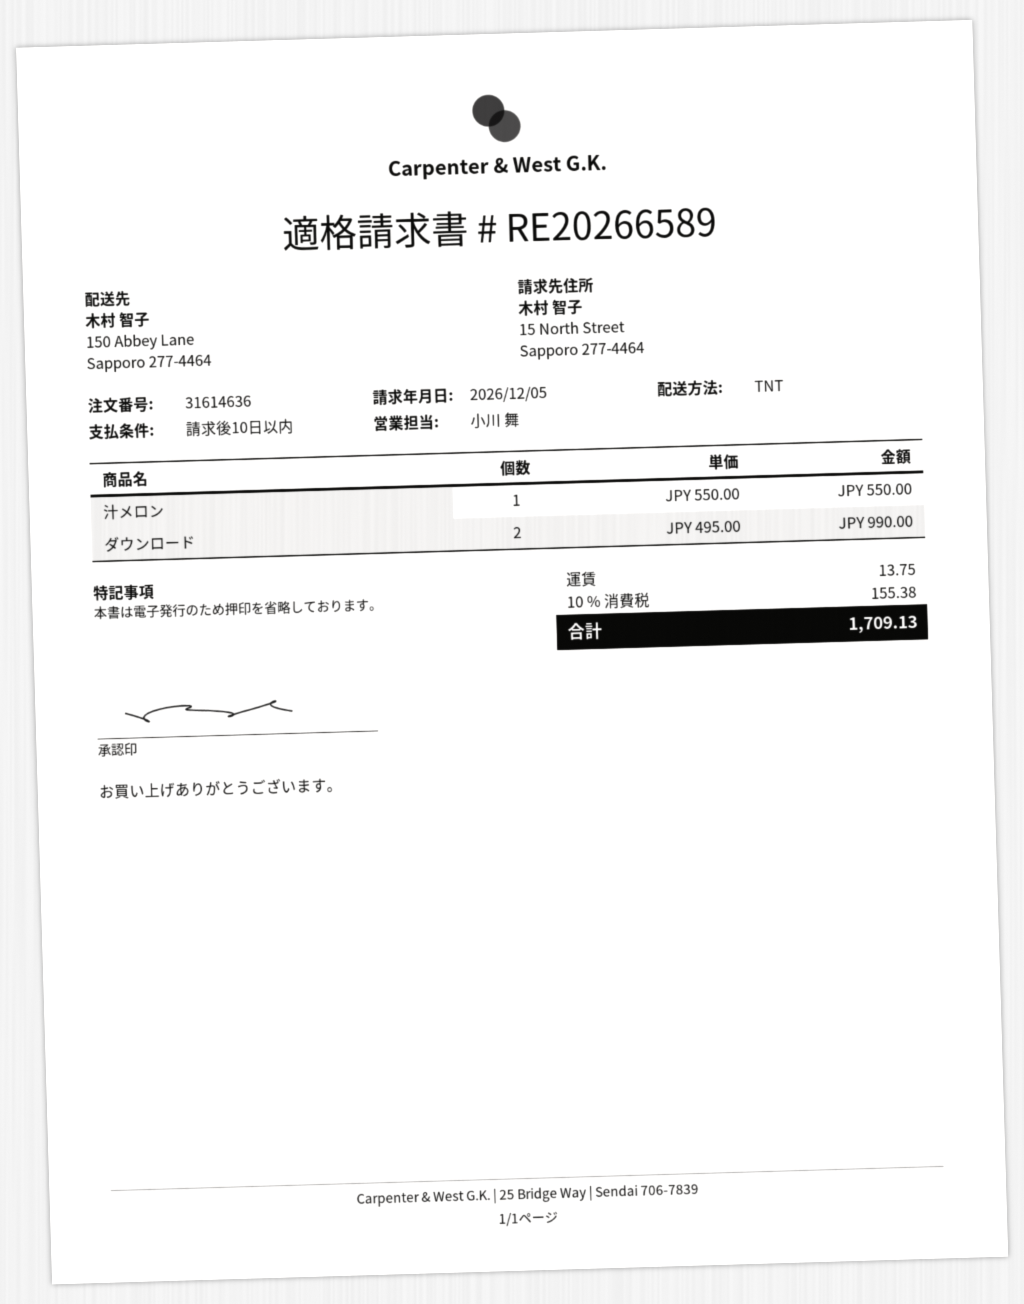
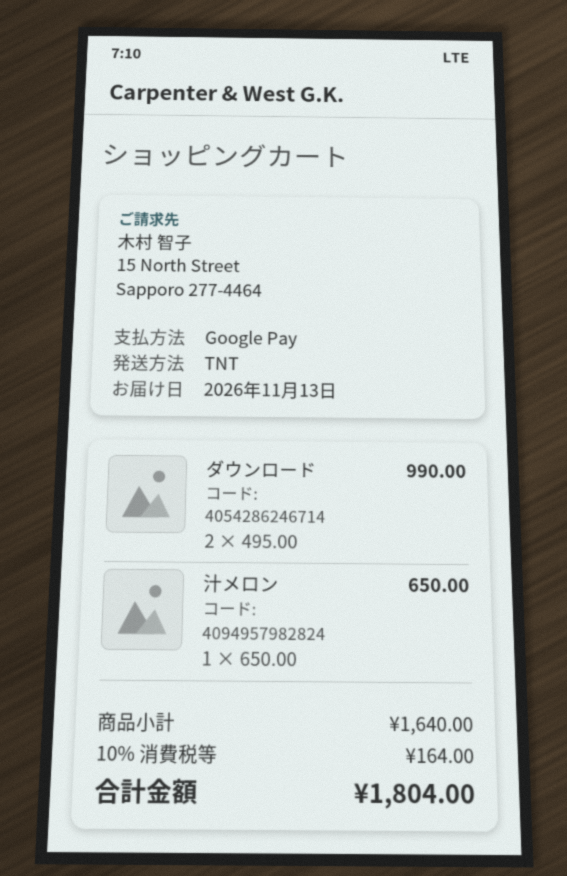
汁メロン: 1 x 550.00 = 550.00 -> 1 x 650.00 = 650.00
shipping: 13.75 -> none
tax: 10% = 155.38 -> 10% = 164.00
total: 1709.13 -> 1804.00

